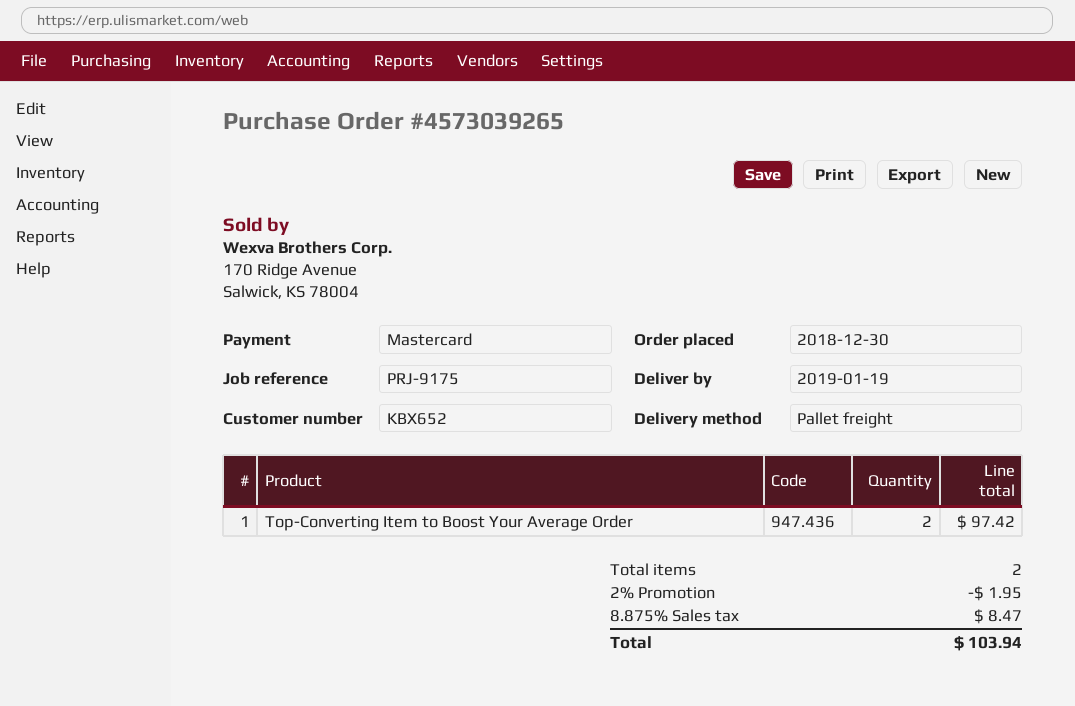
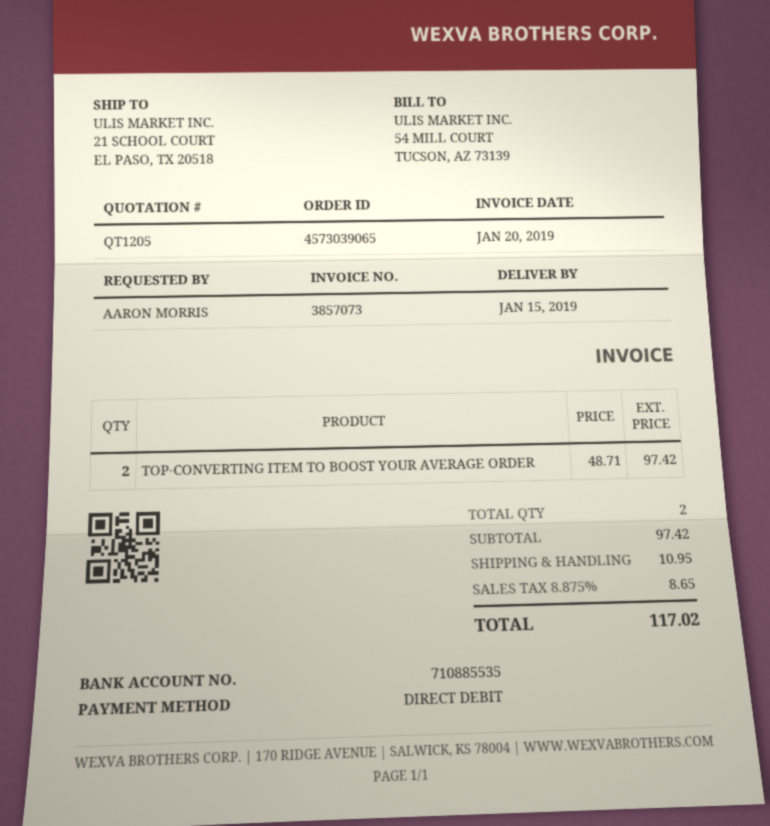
order number: 4573039265 -> 4573039065
delivery date: 2019-01-19 -> 2019-01-15
payment method: Mastercard -> direct debit
discount: 2% = 1.95 -> none
shipping: none -> 10.95
tax: 8.875% = 8.47 -> 8.875% = 8.65
total: 103.94 -> 117.02

